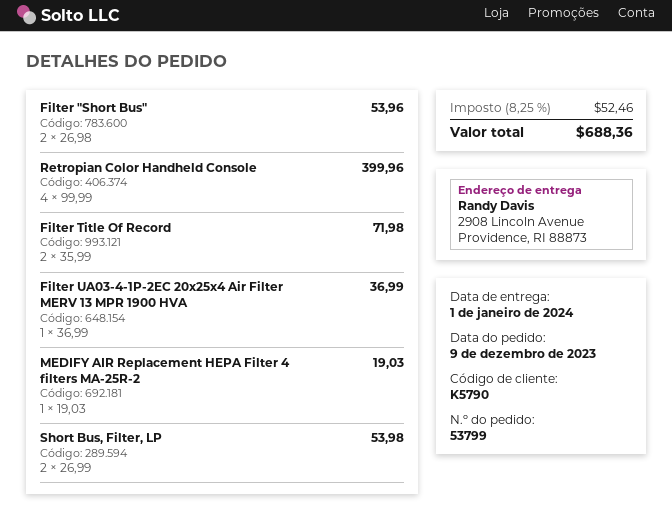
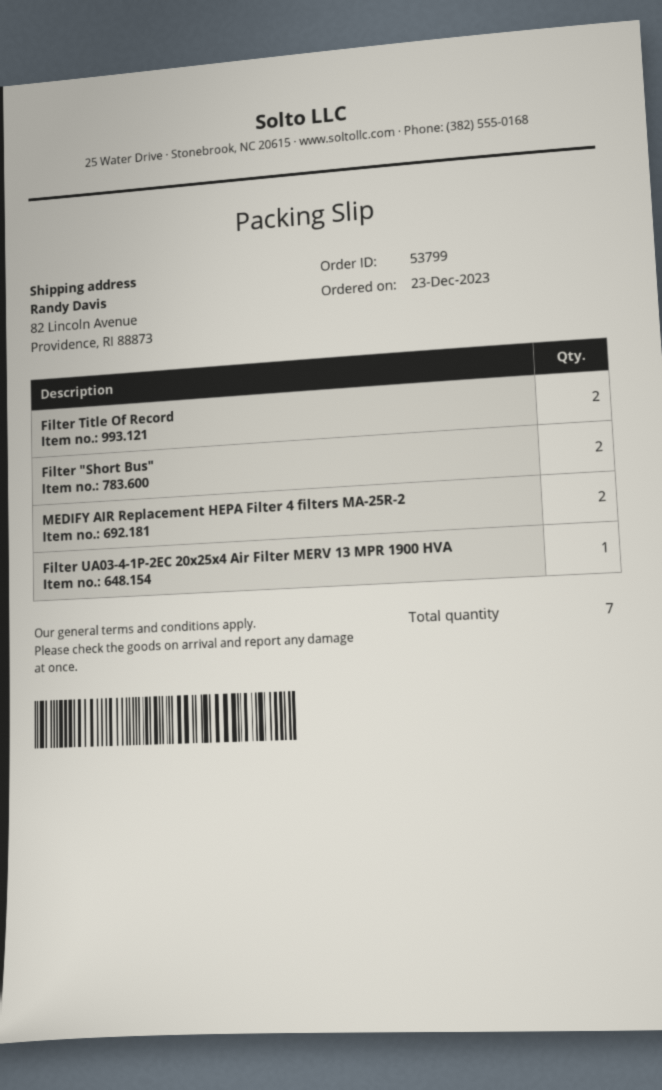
order date: 2023-12-09 -> 2023-12-23
ship to: 2908 Lincoln Avenue, Providence, RI 88873 -> 82 Lincoln Avenue, Providence, RI 88873
Retropian Color Handheld Console: 4 -> none
MEDIFY AIR Replacement HEPA Filter 4 filters MA-25R-2: 1 -> 2
Short Bus, Filter, LP: 2 -> none

